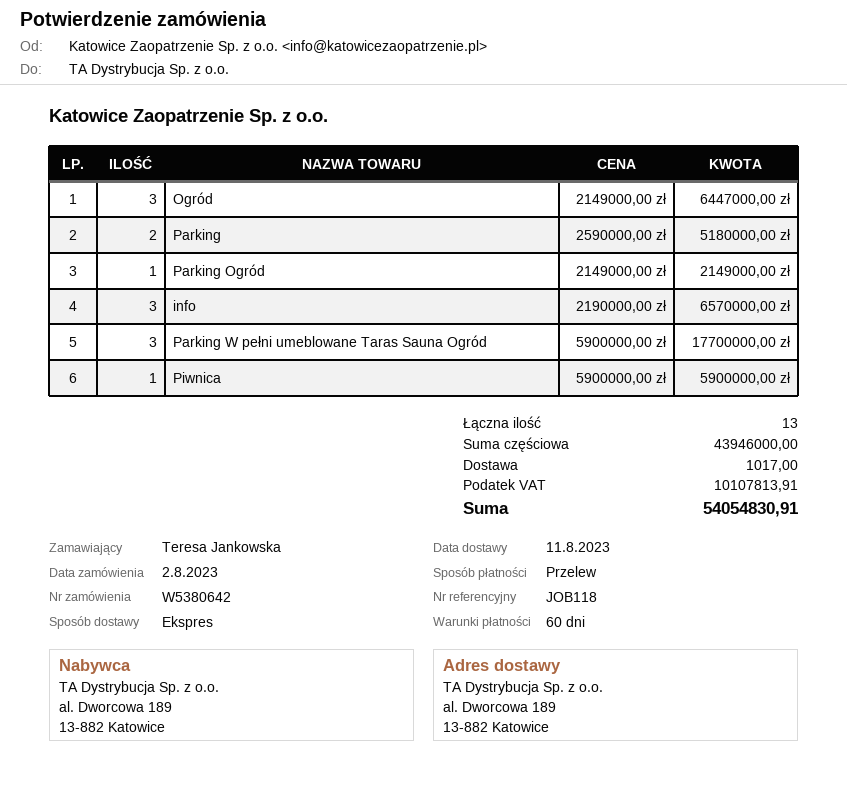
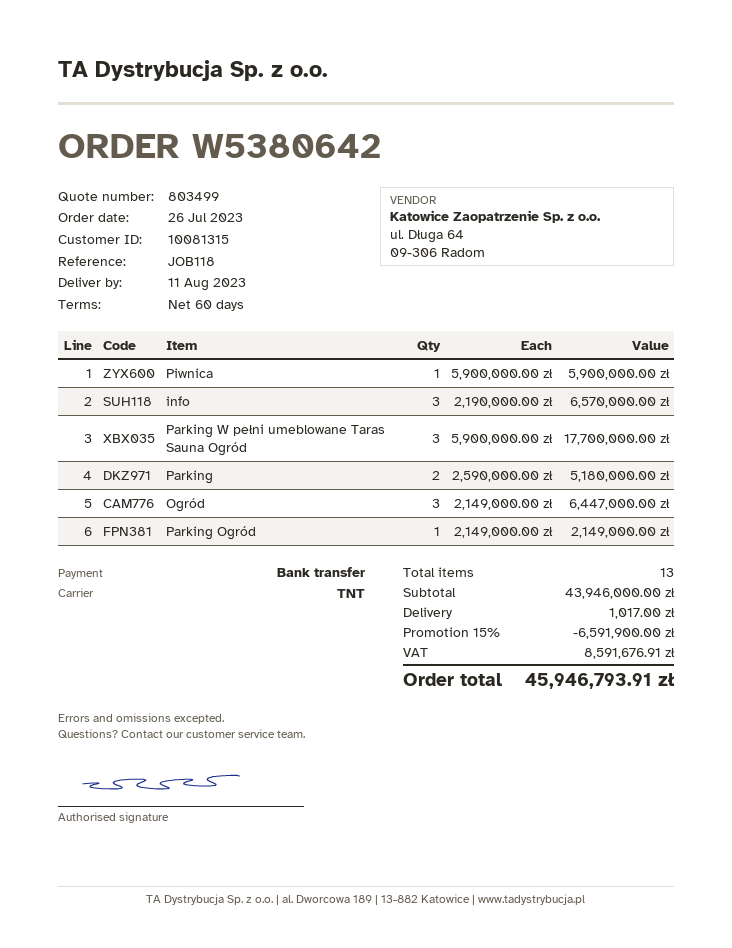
order date: 2023-08-02 -> 2023-07-26
shipping method: express -> TNT
discount: none -> 15% = 6591900.00
tax: 10107813.91 -> 8591676.91
total: 54054830.91 -> 45946793.91

